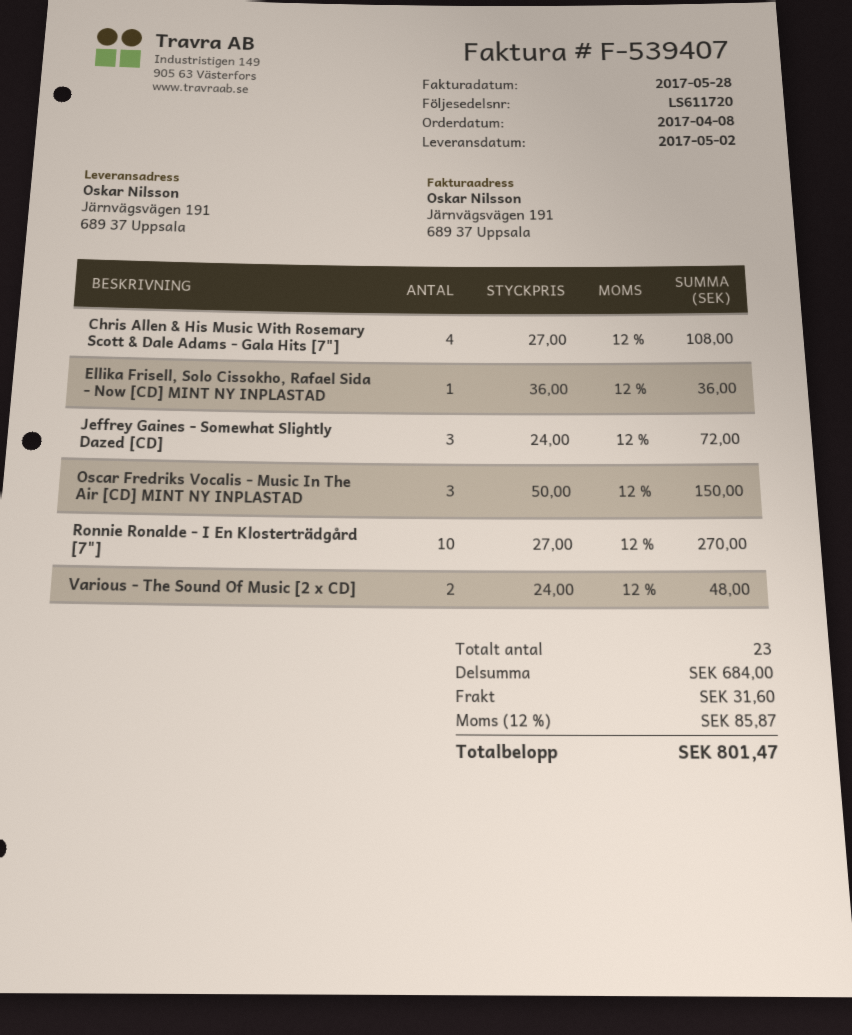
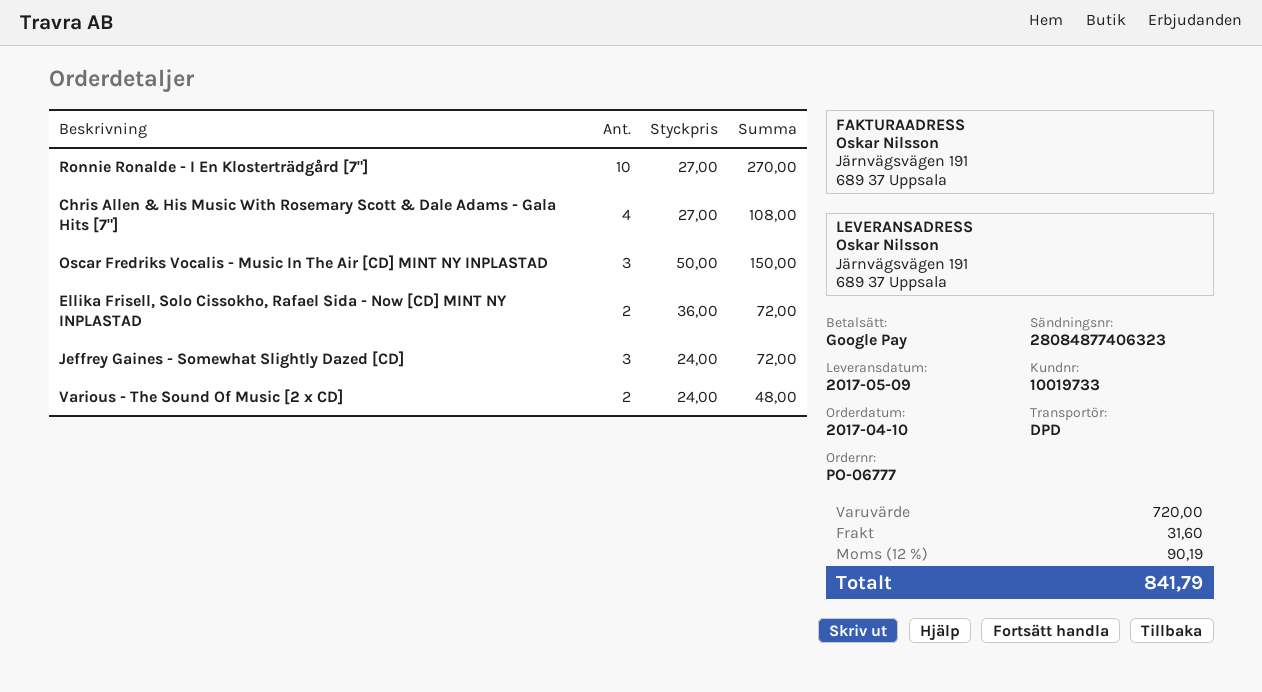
order date: 2017-04-08 -> 2017-04-10
delivery date: 2017-05-02 -> 2017-05-09
Ellika Frisell, Solo Cissokho, Rafael Sida - Now [CD] MINT NY INPLASTAD: 1 x 36.00 = 36.00 -> 2 x 36.00 = 72.00
subtotal: 684.00 -> 720.00
tax: 12% = 85.87 -> 12% = 90.19
total: 801.47 -> 841.79

